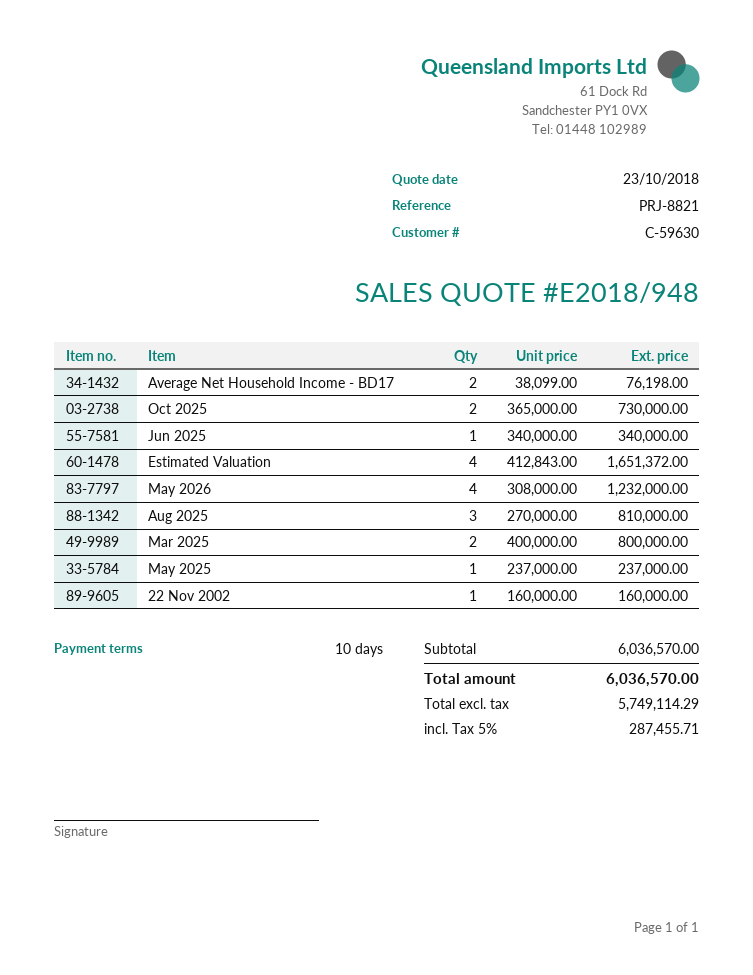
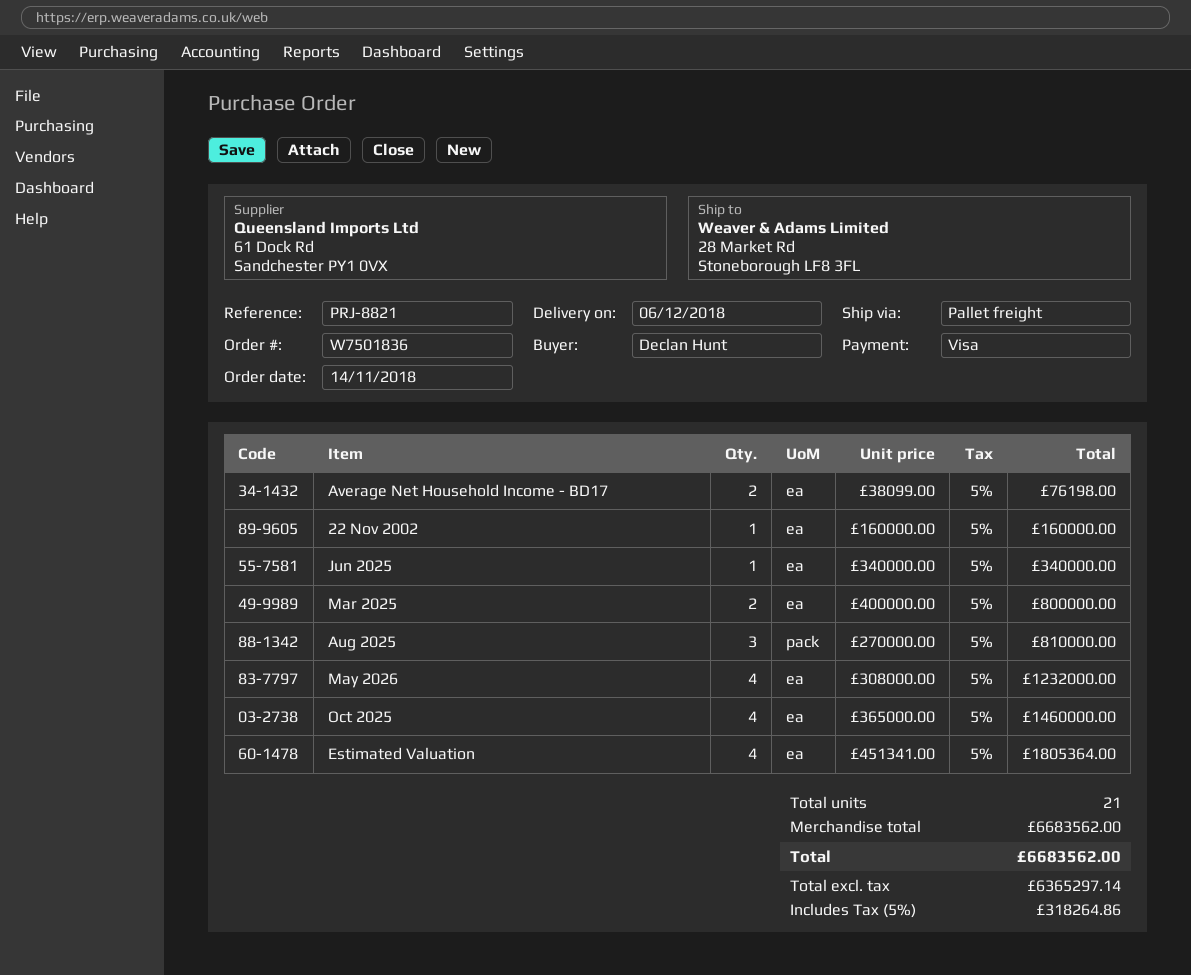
Oct 2025: 2 x 365000.00 = 730000.00 -> 4 x 365000.00 = 1460000.00
Estimated Valuation: 4 x 412843.00 = 1651372.00 -> 4 x 451341.00 = 1805364.00
May 2025: 1 x 237000.00 = 237000.00 -> none
subtotal: 6036570.00 -> 6683562.00
net: 5749114.29 -> 6365297.14
tax: 5% = 287455.71 -> 5% = 318264.86
total: 6036570.00 -> 6683562.00

